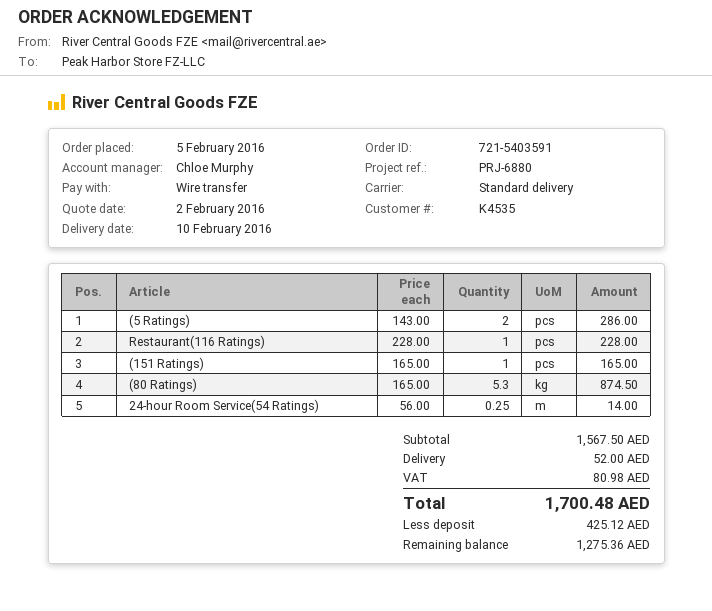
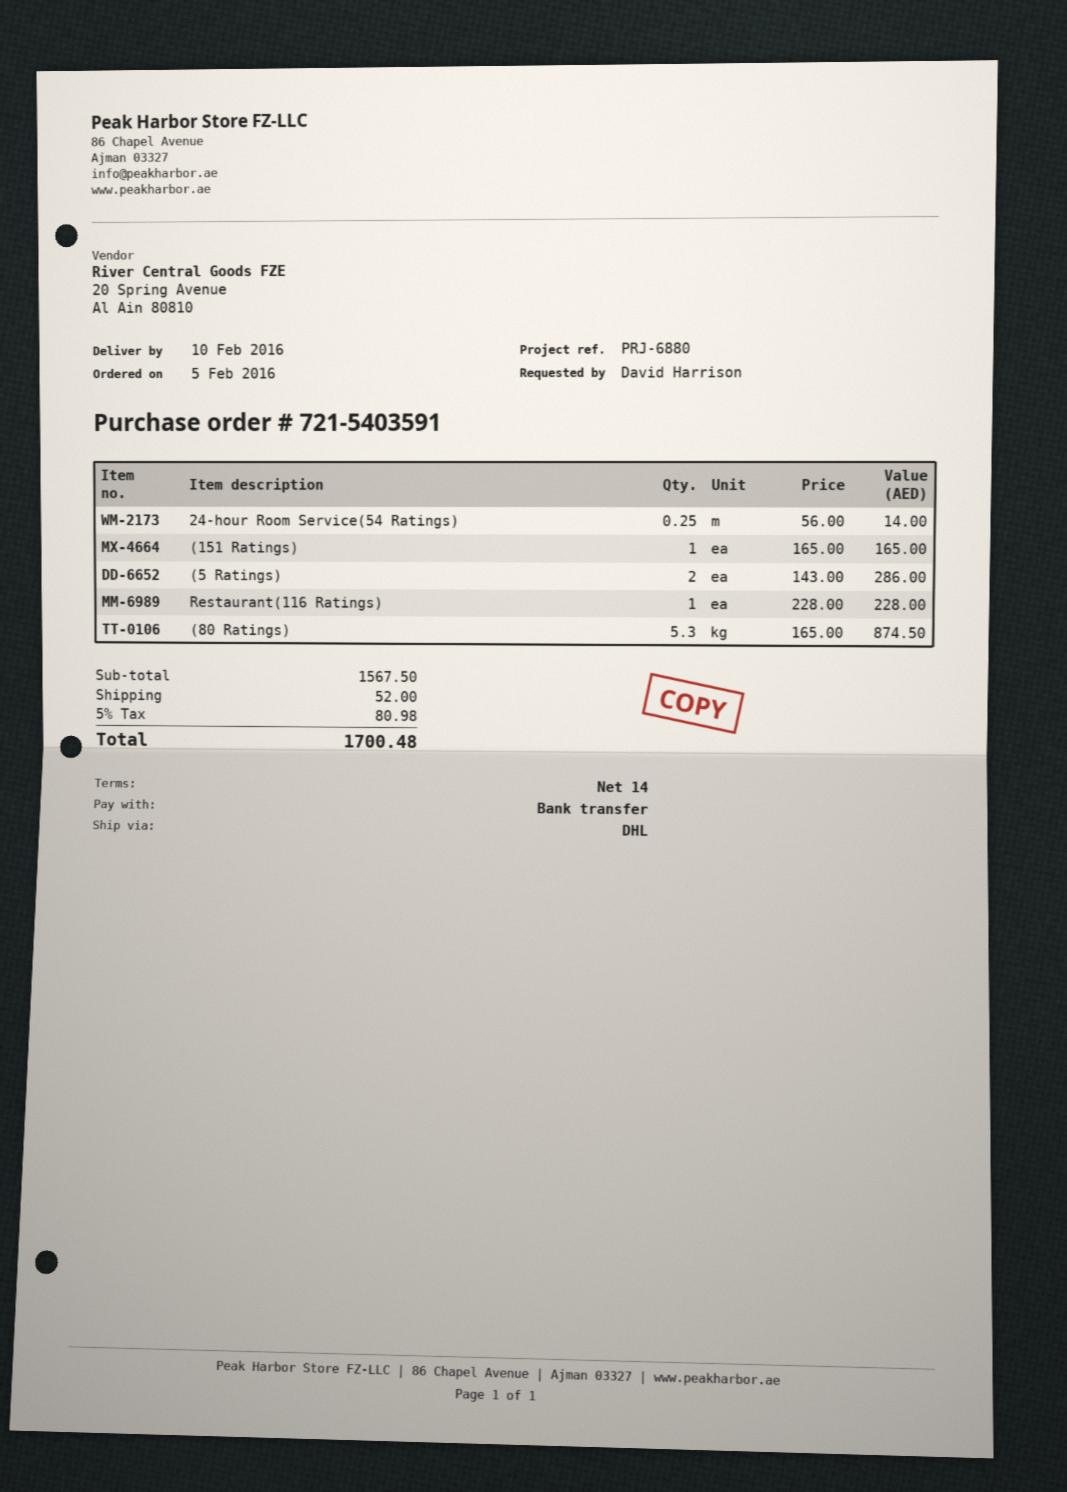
shipping method: standard -> DHL

